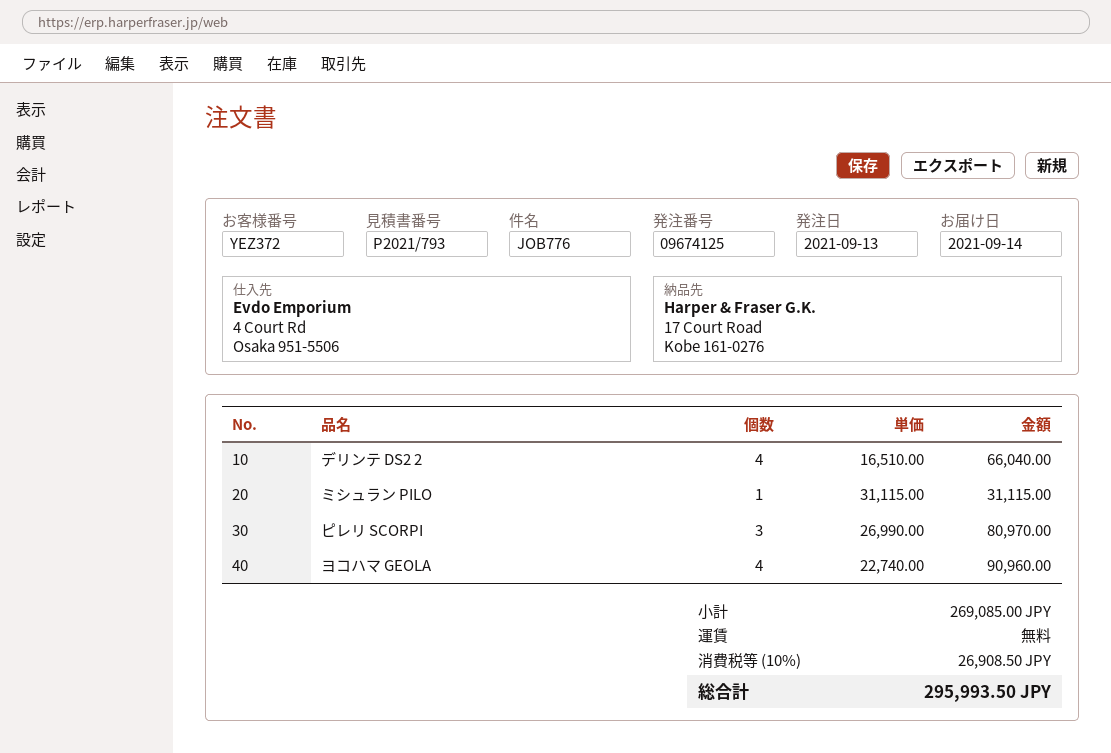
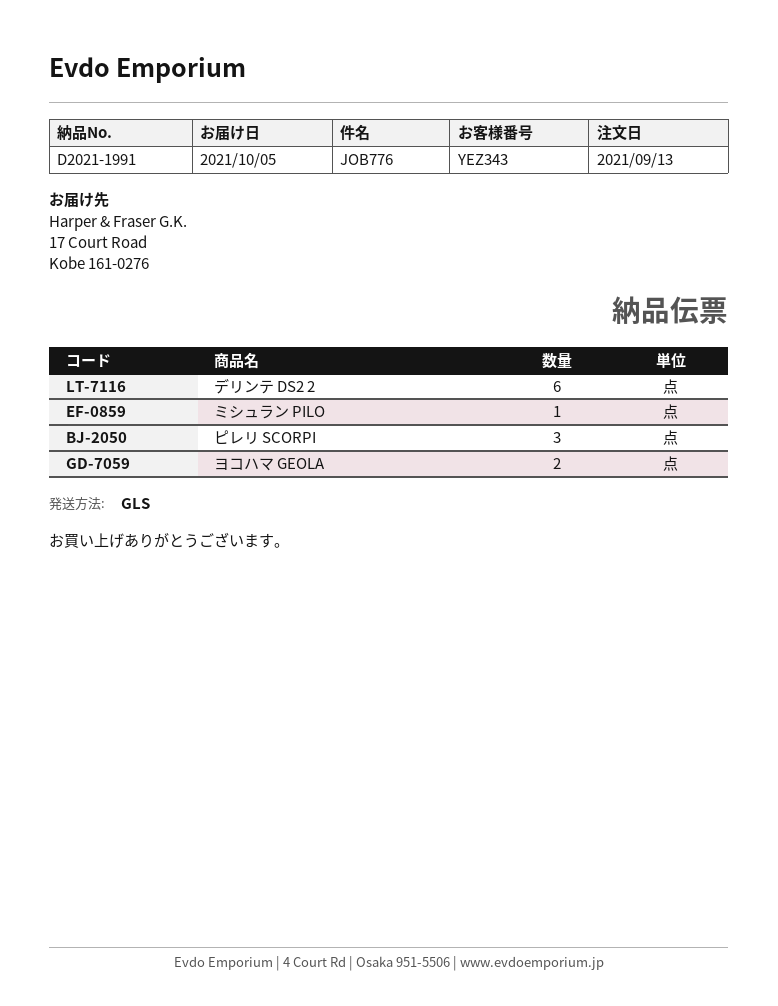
delivery date: 2021-09-14 -> 2021-10-05
customer number: YEZ372 -> YEZ343
デリンテ DS2 2: 4 -> 6
ヨコハマ GEOLA: 4 -> 2

